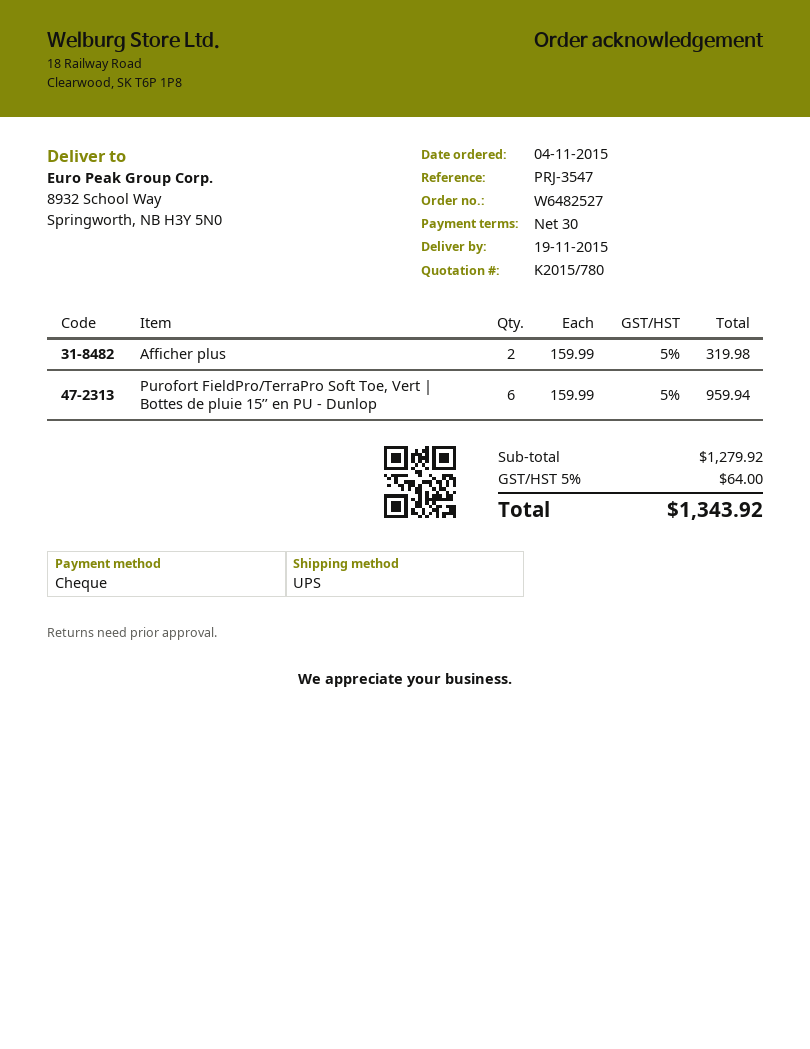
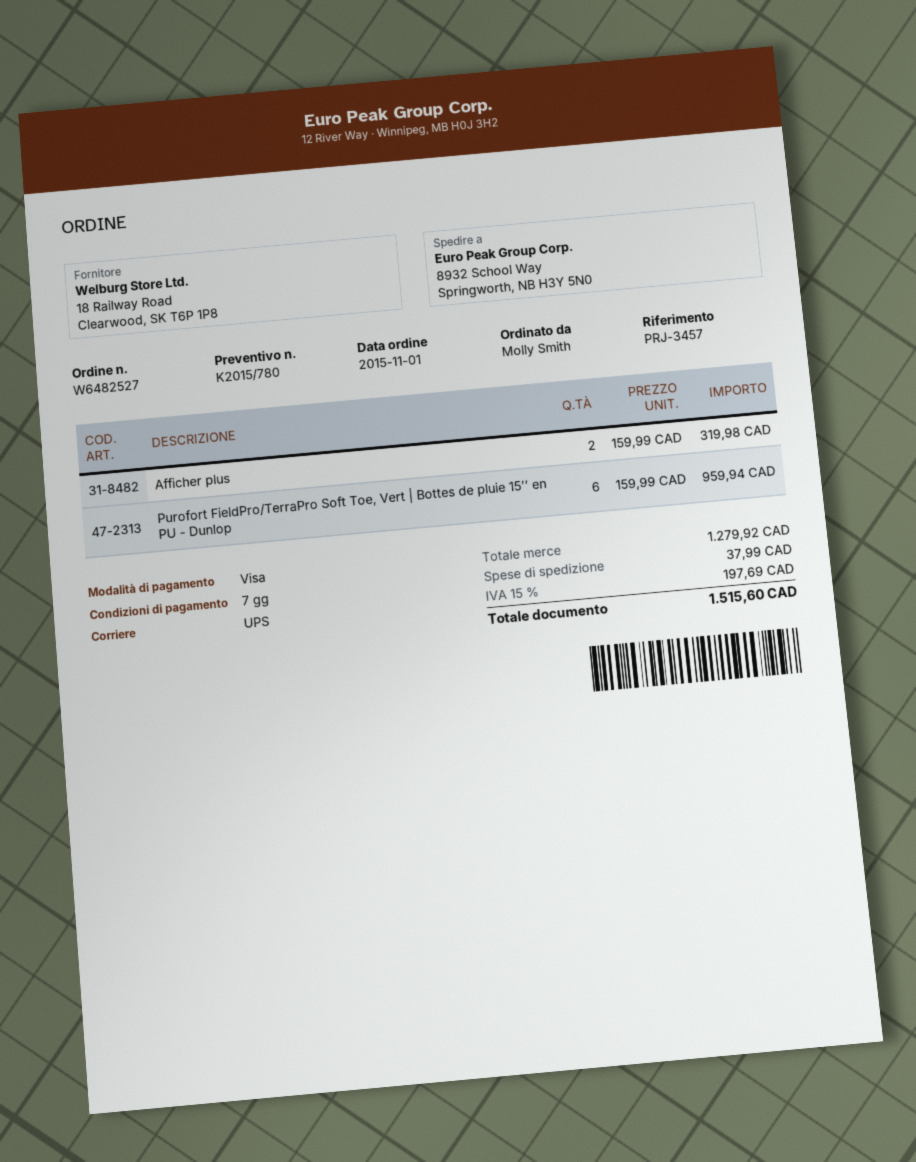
order date: 2015-11-04 -> 2015-11-01
payment terms: 30 days -> 7 days
reference: PRJ-3547 -> PRJ-3457
payment method: cheque -> Visa
shipping: none -> 37.99
tax: 5% = 64.00 -> 15% = 197.69
total: 1343.92 -> 1515.60

